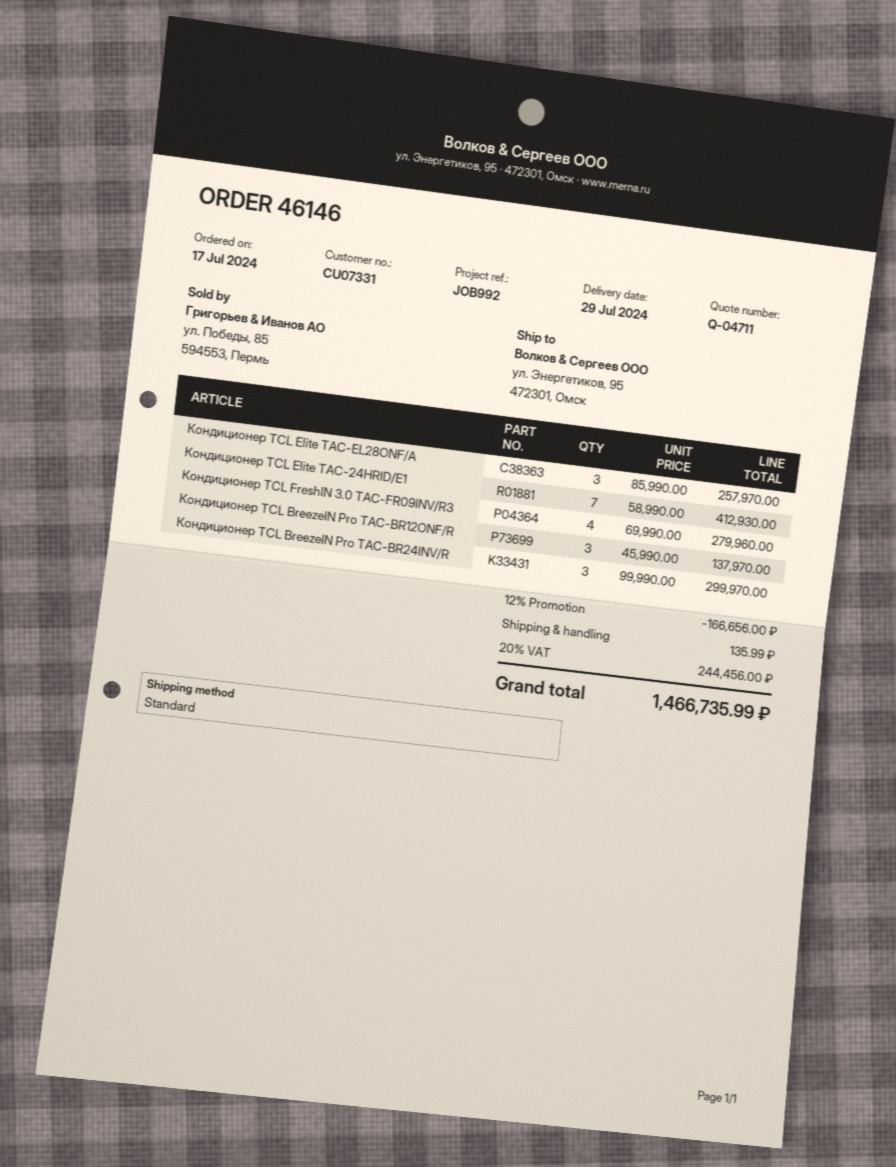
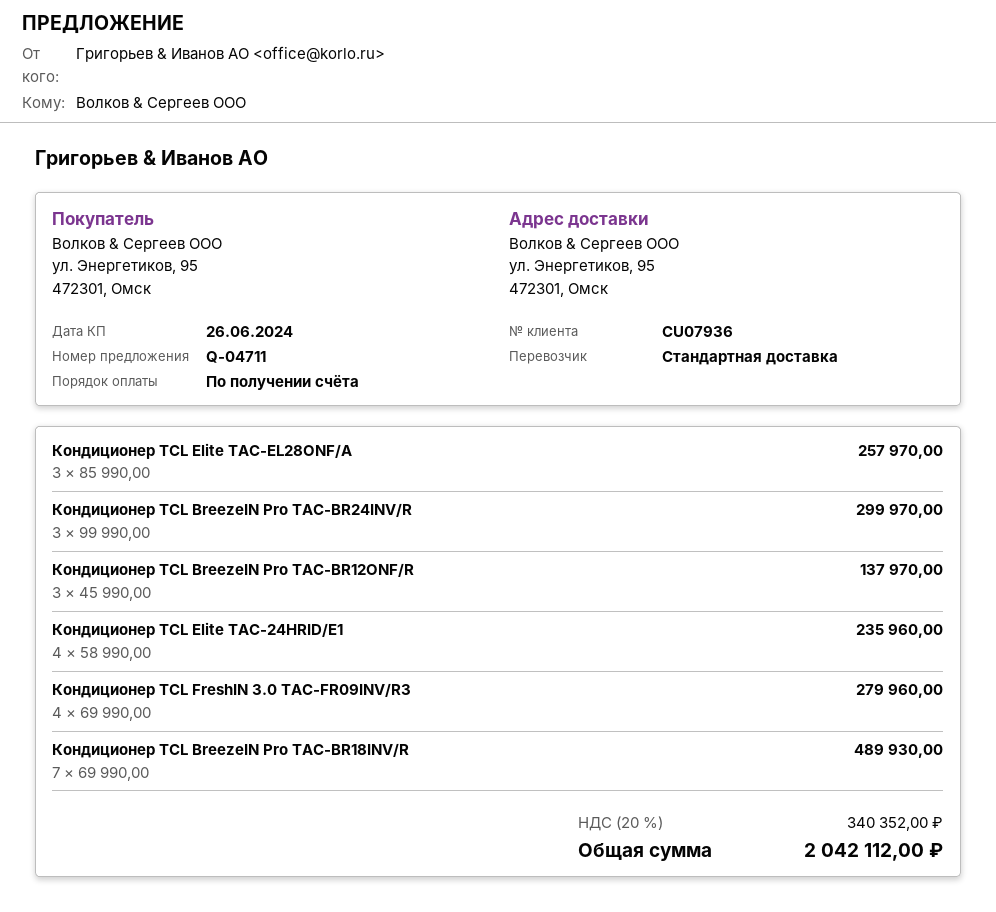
customer number: CU07331 -> CU07936
Кондиционер TCL Elite TAC-24HRID/E1: 7 x 58990.00 = 412930.00 -> 4 x 58990.00 = 235960.00
Кондиционер TCL BreezeIN Pro TAC-BR18INV/R: none -> 7 x 69990.00 = 489930.00
discount: 12% = 166656.00 -> none
shipping: 135.99 -> none
tax: 20% = 244456.00 -> 20% = 340352.00
total: 1466735.99 -> 2042112.00

